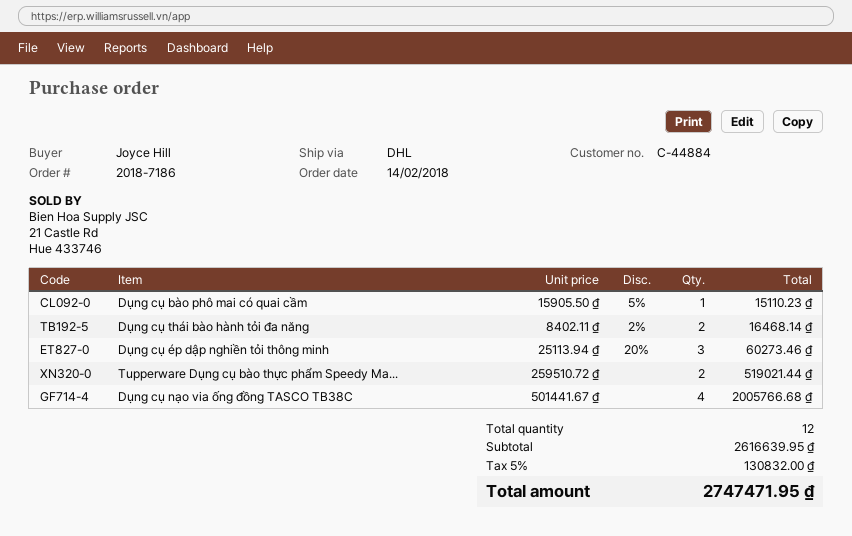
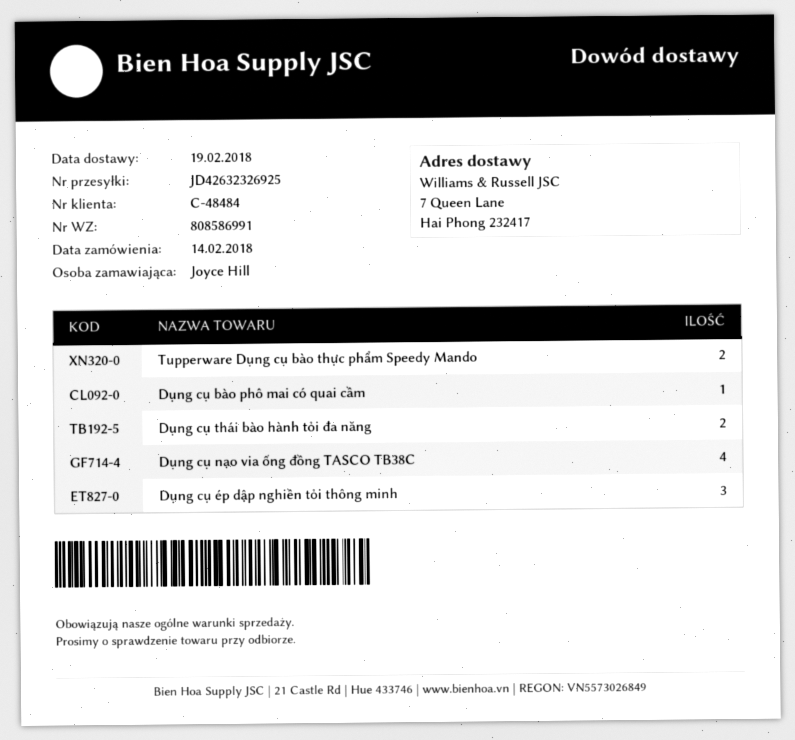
customer number: C-44884 -> C-48484

